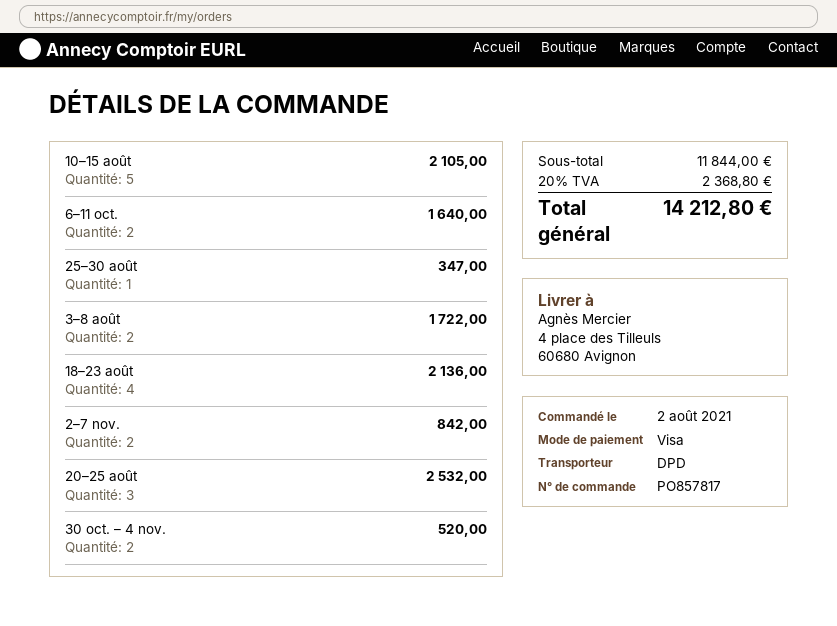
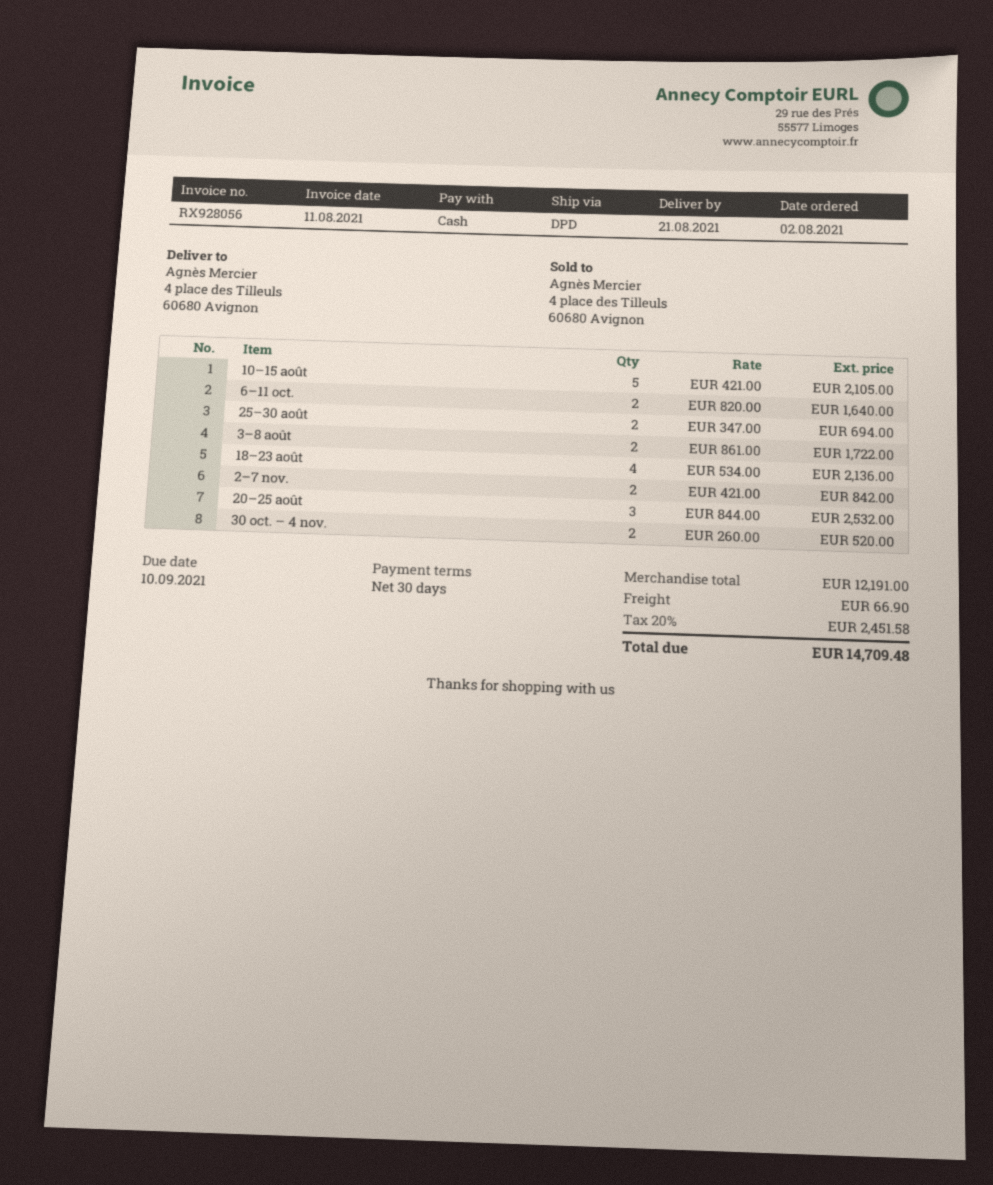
payment method: Visa -> cash
25–30 août: 1 for 347.00 -> 2 for 694.00
subtotal: 11844.00 -> 12191.00
shipping: none -> 66.90
tax: 20% = 2368.80 -> 20% = 2451.58
total: 14212.80 -> 14709.48

